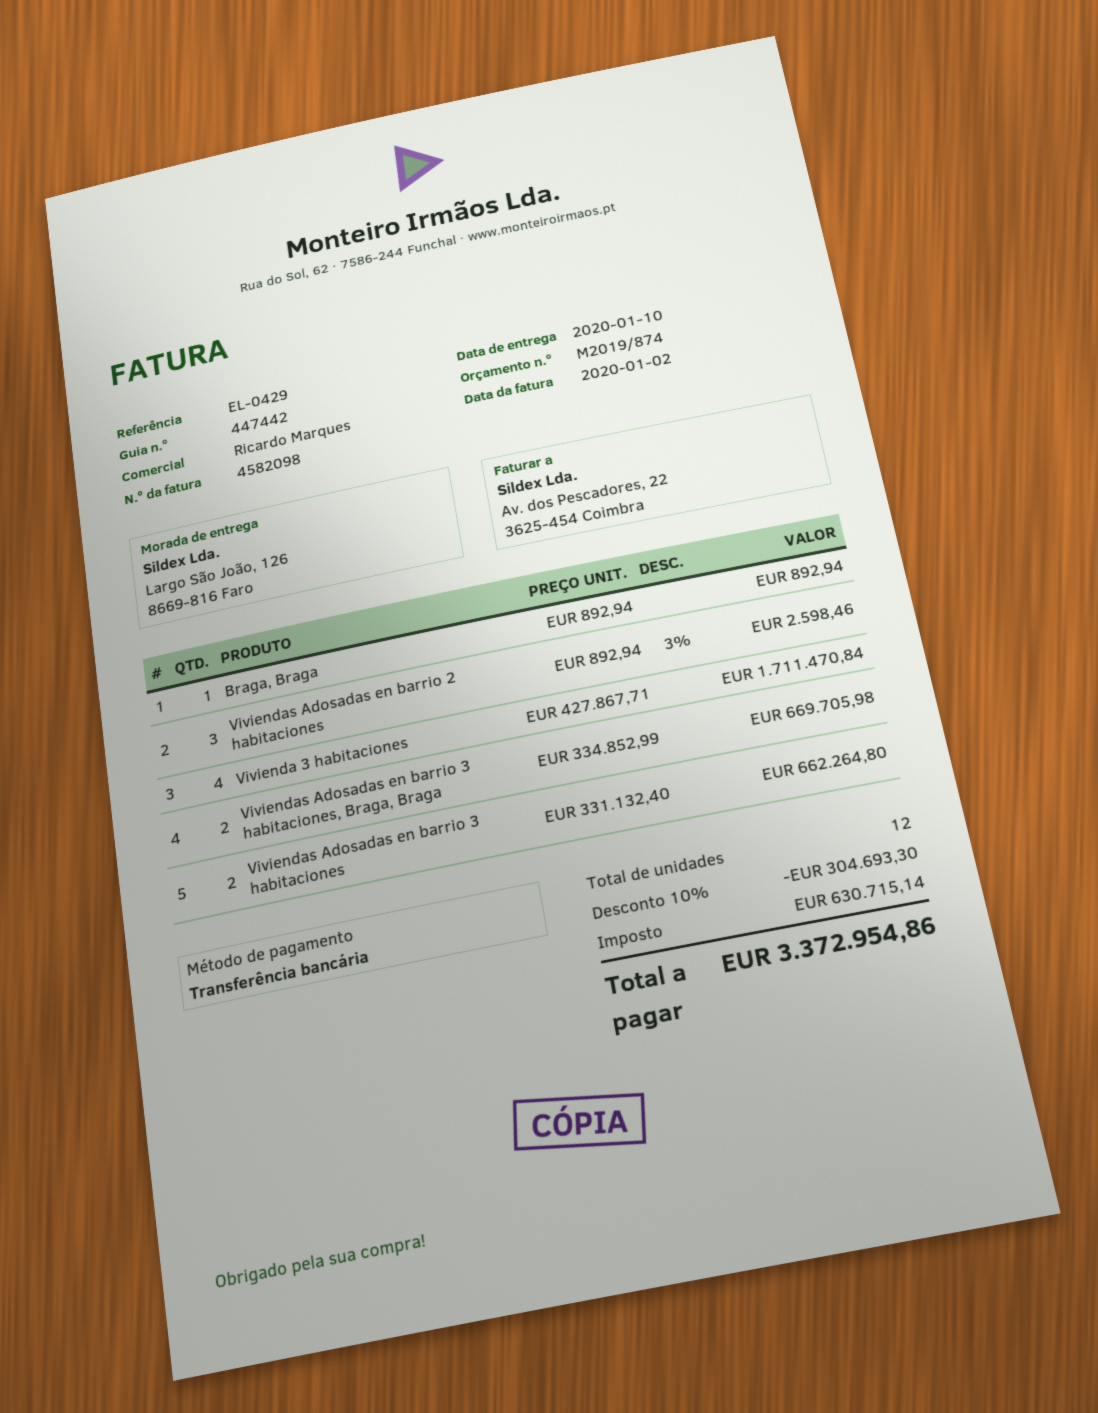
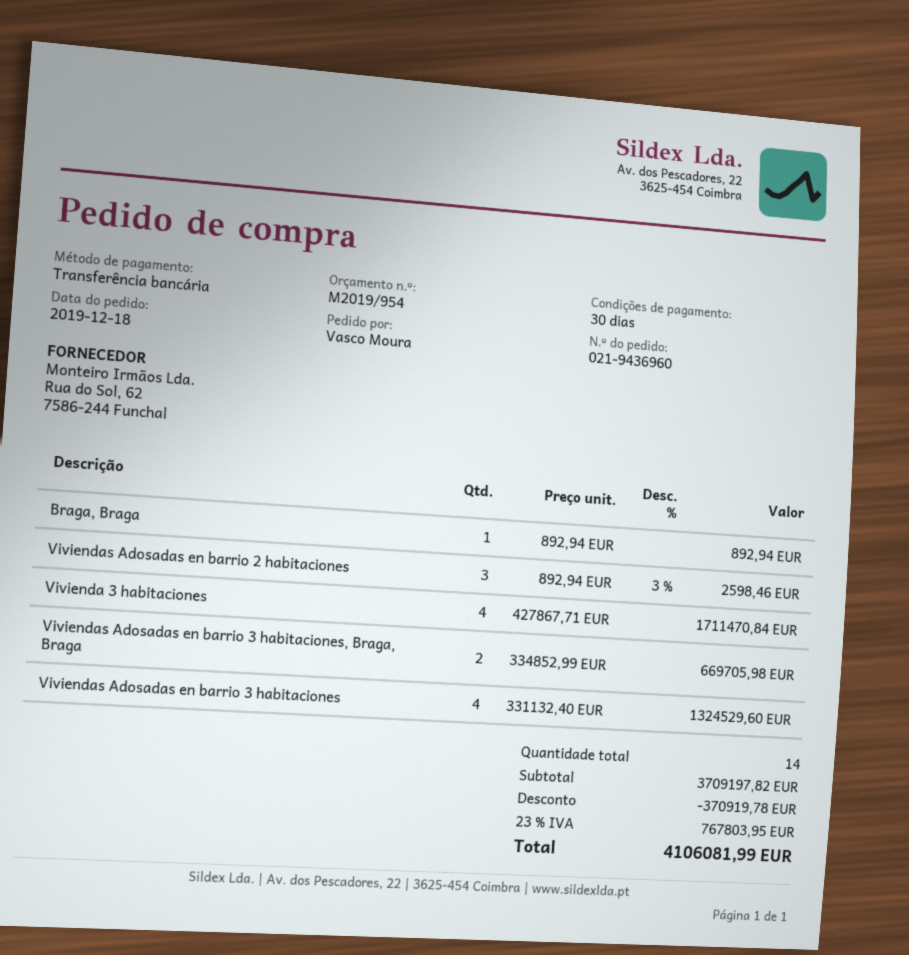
quote number: M2019/874 -> M2019/954
Viviendas Adosadas en barrio 3 habitaciones: 2 x 331132.40 = 662264.80 -> 4 x 331132.40 = 1324529.60
total quantity: 12 -> 14
discount: 304693.30 -> 370919.78
tax: 630715.14 -> 767803.95
total: 3372954.86 -> 4106081.99

